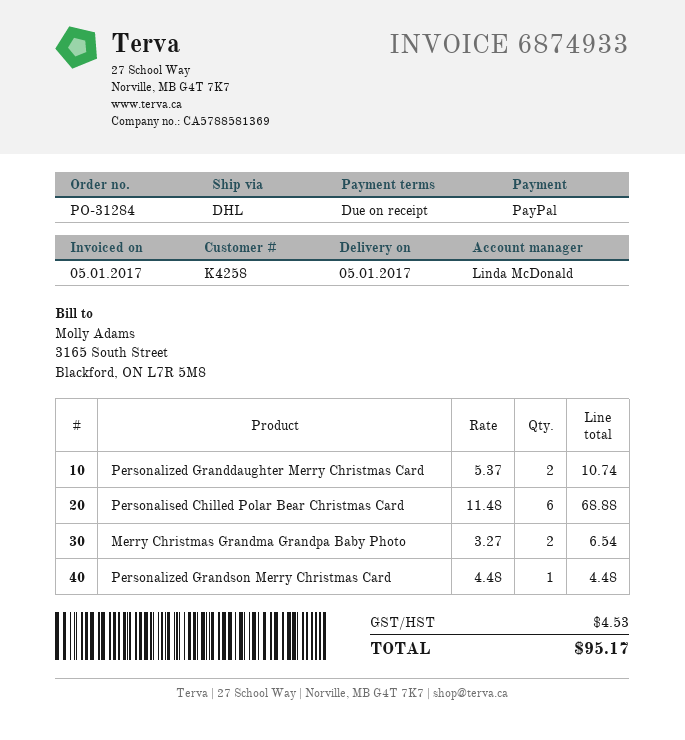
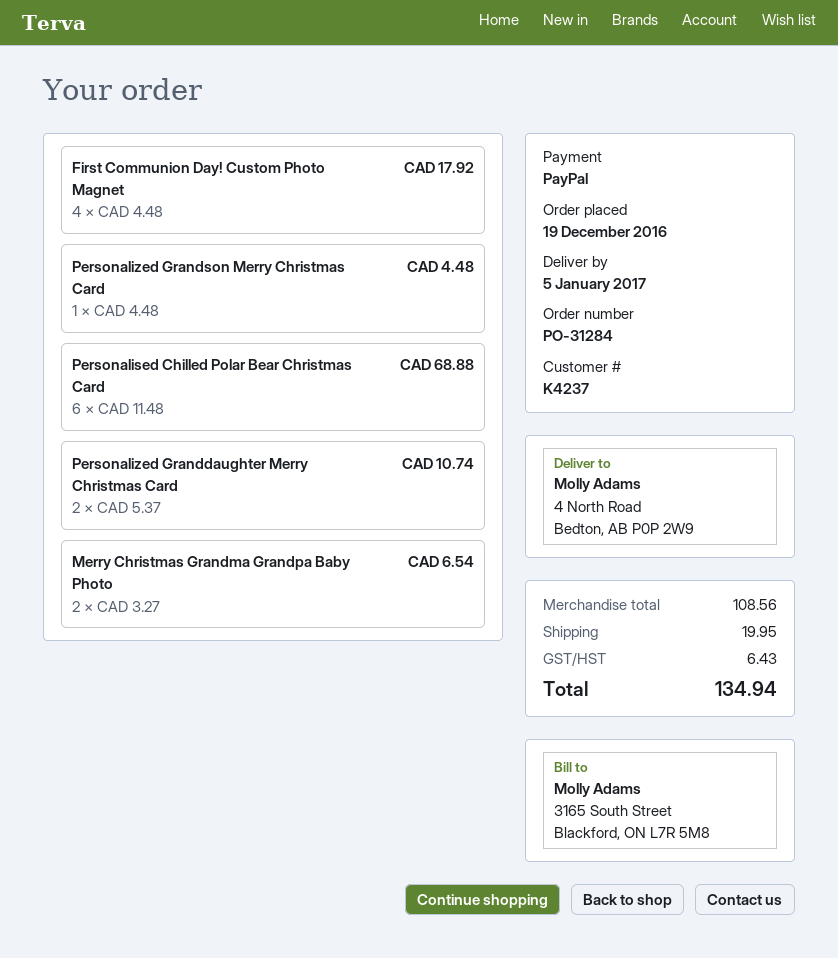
customer number: K4258 -> K4237
First Communion Day! Custom Photo Magnet: none -> 4 x 4.48 = 17.92
shipping: none -> 19.95
tax: 4.53 -> 6.43
total: 95.17 -> 134.94

